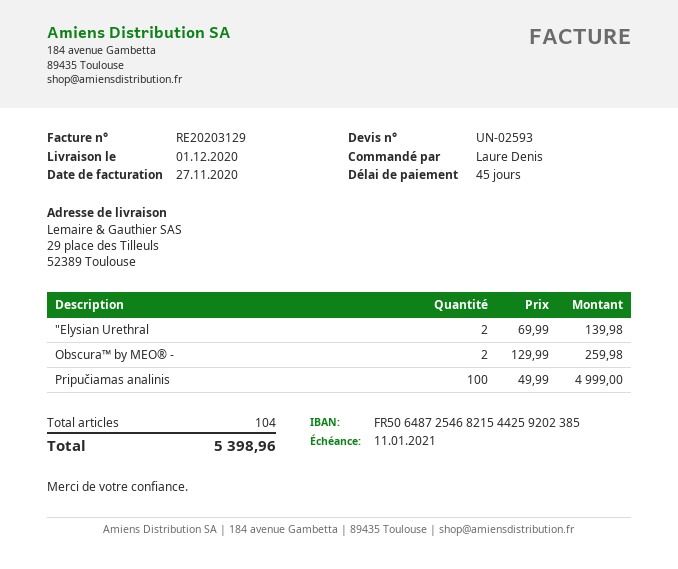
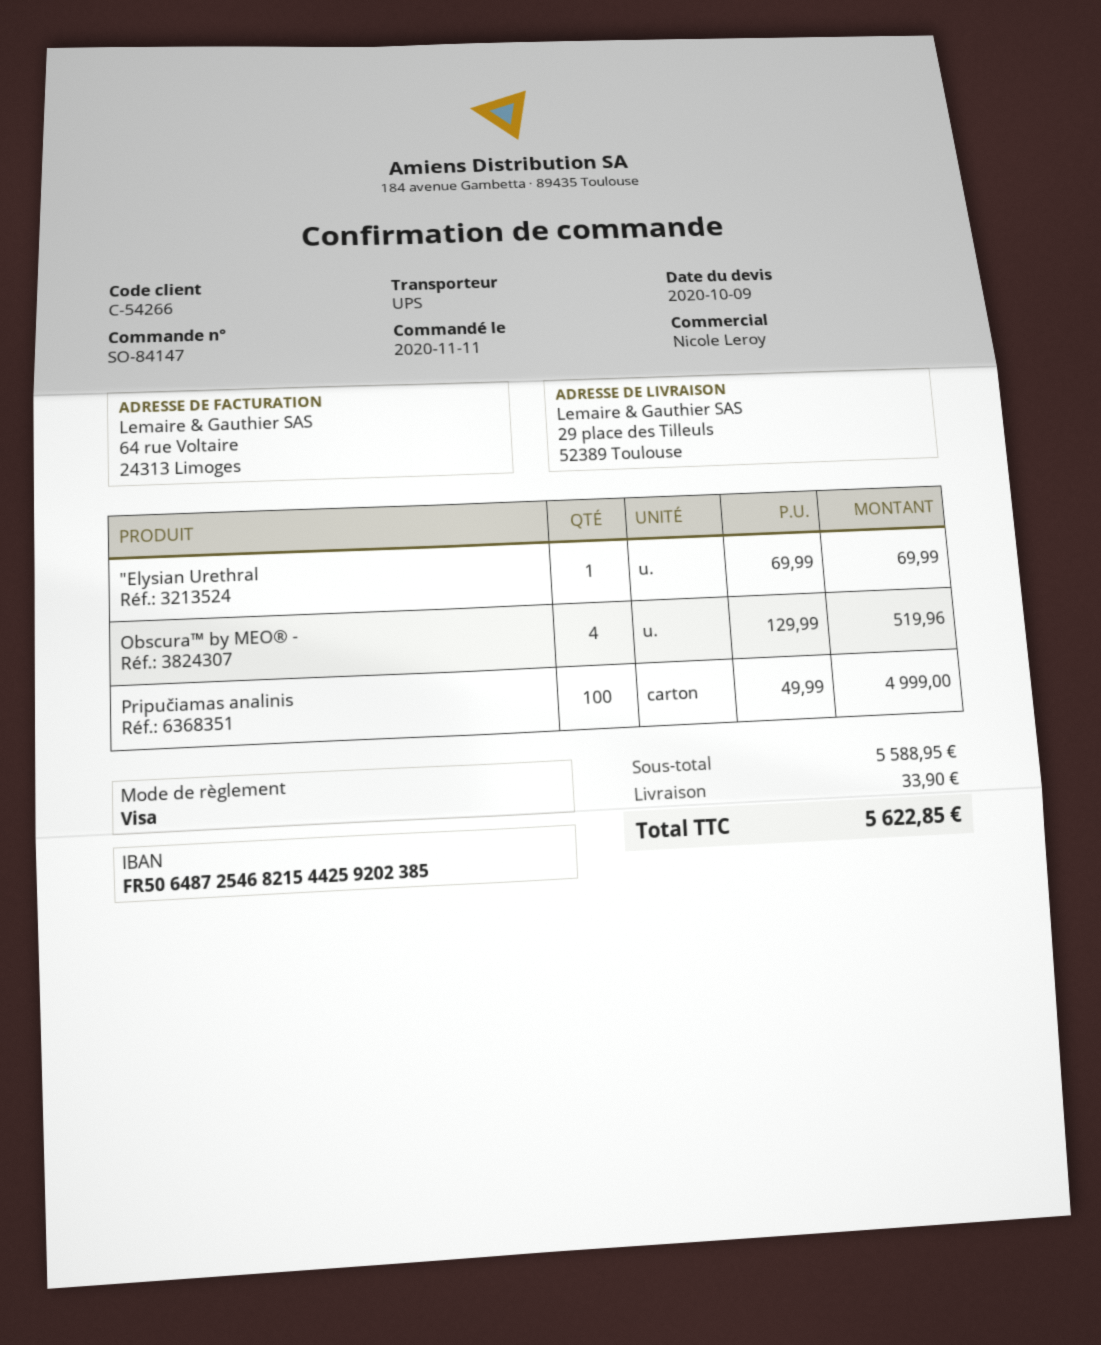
"Elysian Urethral: 2 x 69.99 = 139.98 -> 1 x 69.99 = 69.99
Obscura™ by MEO® -: 2 x 129.99 = 259.98 -> 4 x 129.99 = 519.96
shipping: none -> 33.90
total: 5398.96 -> 5622.85

